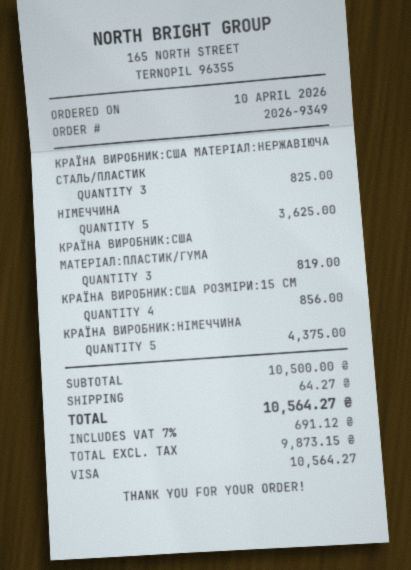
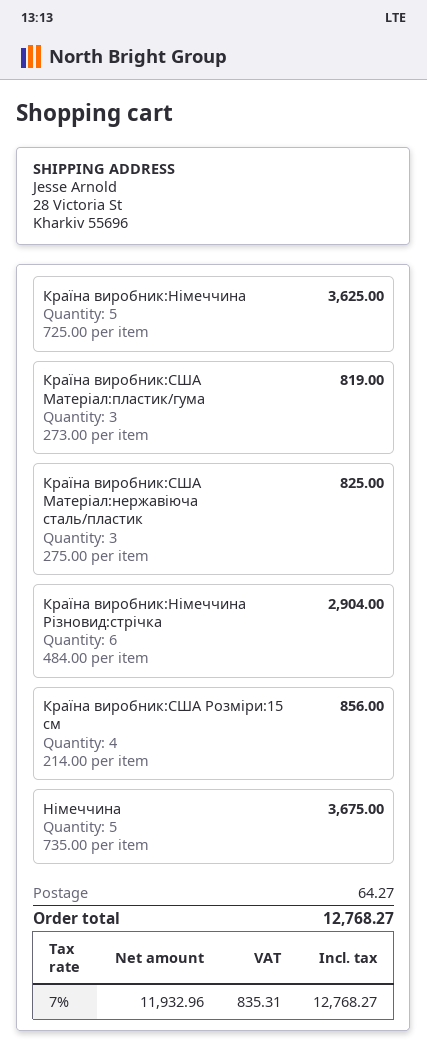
НІМЕЧЧИНА: 5 for 3625.00 -> 5 for 3675.00
КРАЇНА ВИРОБНИК:НІМЕЧЧИНА: 5 for 4375.00 -> 5 for 3625.00
Країна виробник:Німеччина Різновид:стрічка: none -> 6 for 2904.00
net: 9873.15 -> 11932.96
tax: 7% = 691.12 -> 7% = 835.31
total: 10564.27 -> 12768.27

